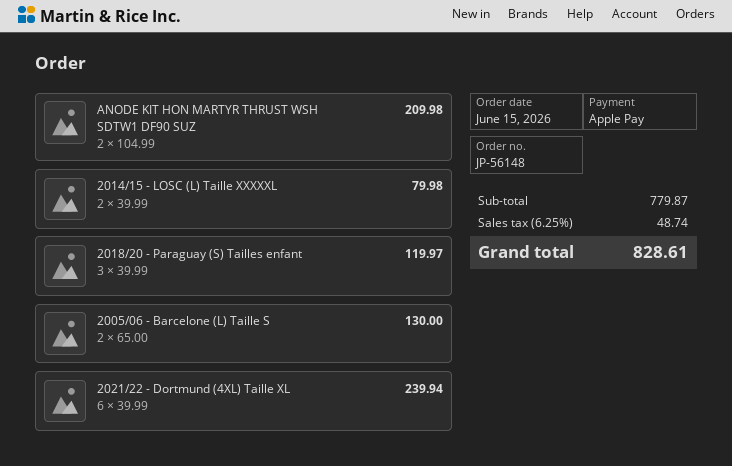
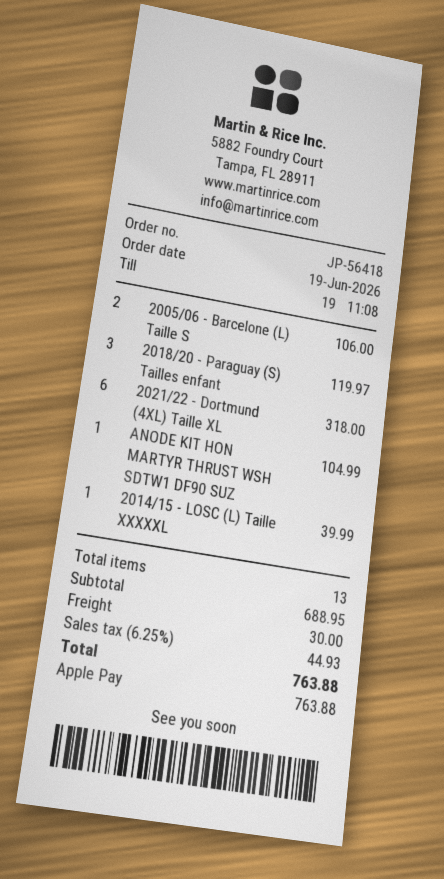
order number: JP-56148 -> JP-56418
order date: 2026-06-15 -> 2026-06-19
ANODE KIT HON MARTYR THRUST WSH SDTW1 DF90 SUZ: 2 for 209.98 -> 1 for 104.99
2014/15 - LOSC (L) Taille XXXXXL: 2 for 79.98 -> 1 for 39.99
2005/06 - Barcelone (L) Taille S: 2 for 130.00 -> 2 for 106.00
2021/22 - Dortmund (4XL) Taille XL: 6 for 239.94 -> 6 for 318.00
subtotal: 779.87 -> 688.95
shipping: none -> 30.00
tax: 6.25% = 48.74 -> 6.25% = 44.93
total: 828.61 -> 763.88

